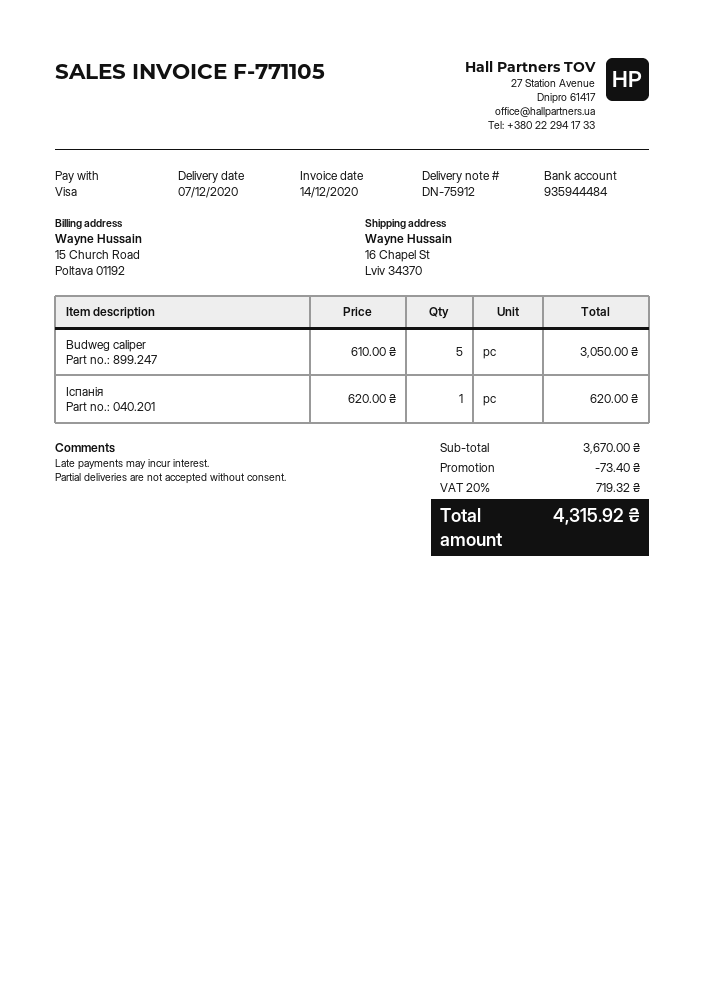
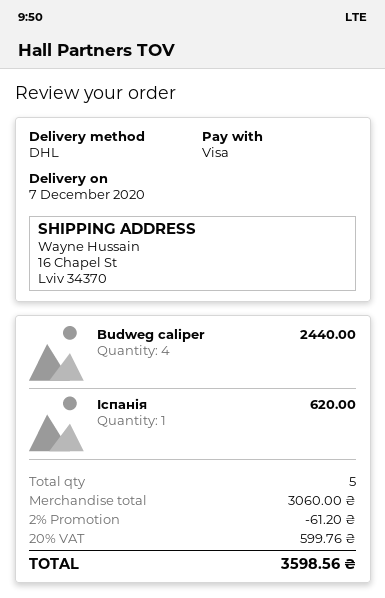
Budweg caliper: 5 for 3050.00 -> 4 for 2440.00
subtotal: 3670.00 -> 3060.00
discount: 73.40 -> 61.20
tax: 20% = 719.32 -> 20% = 599.76
total: 4315.92 -> 3598.56

